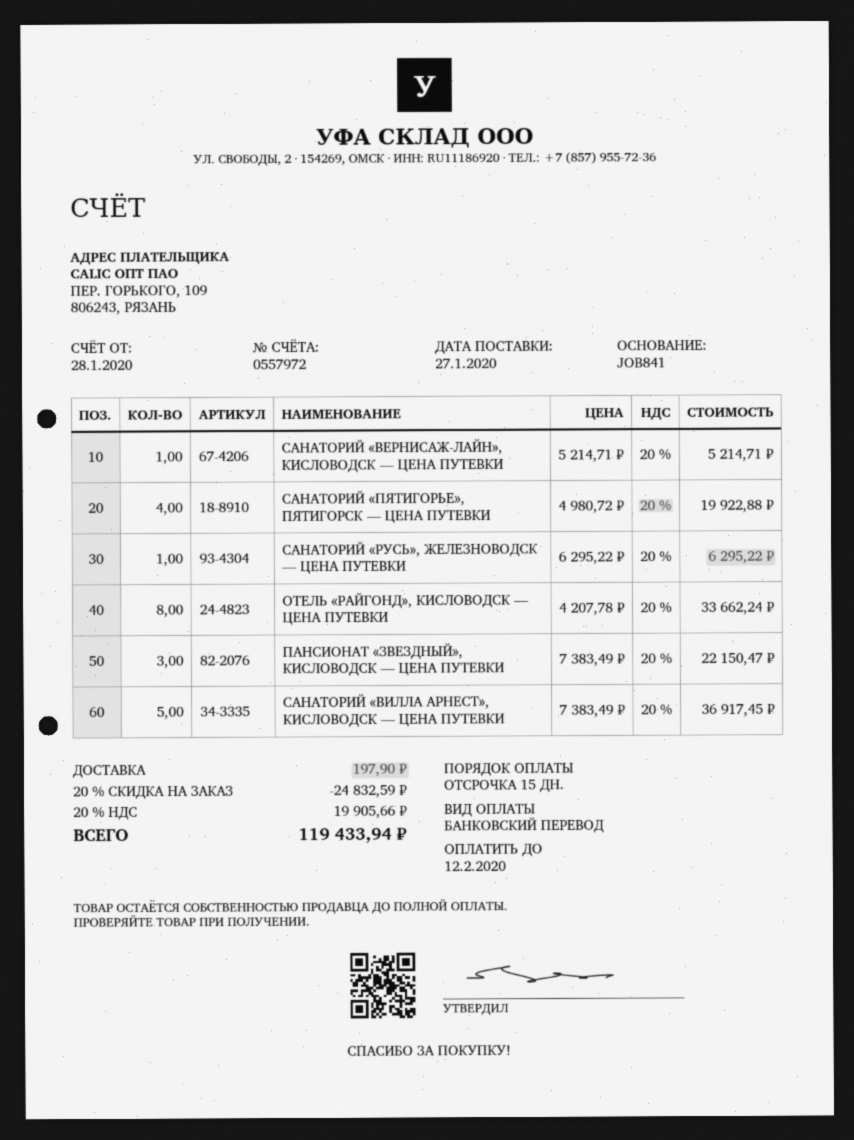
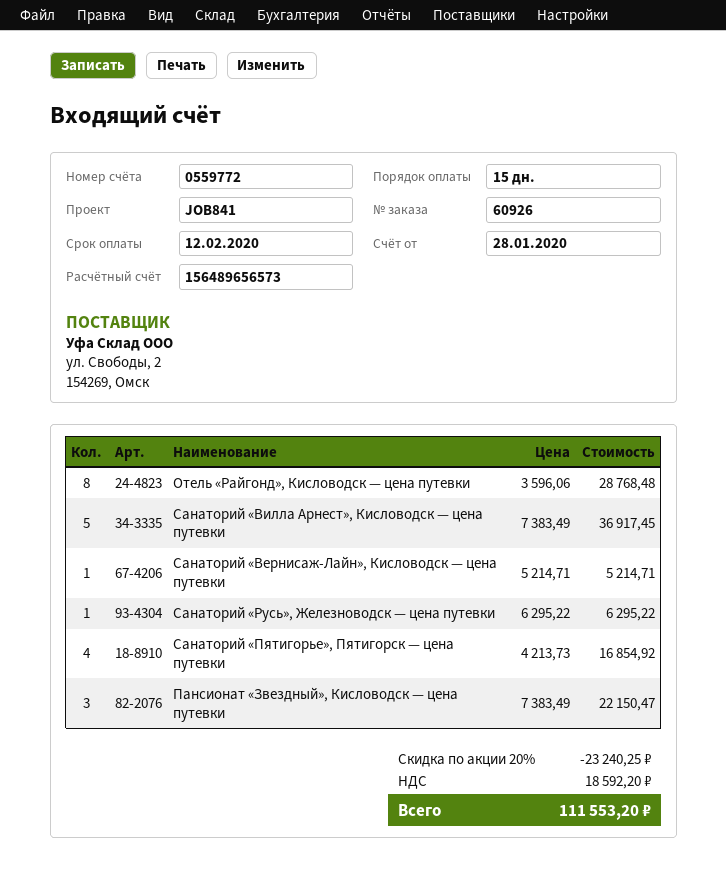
invoice number: 0557972 -> 0559772
САНАТОРИЙ «ПЯТИГОРЬЕ», ПЯТИГОРСК — ЦЕНА ПУТЕВКИ: 4 x 4980.72 = 19922.88 -> 4 x 4213.73 = 16854.92
ОТЕЛЬ «РАЙГОНД», КИСЛОВОДСК — ЦЕНА ПУТЕВКИ: 8 x 4207.78 = 33662.24 -> 8 x 3596.06 = 28768.48
discount: 20% = 24832.59 -> 20% = 23240.25
shipping: 197.90 -> none
tax: 19905.66 -> 18592.20
total: 119433.94 -> 111553.20

